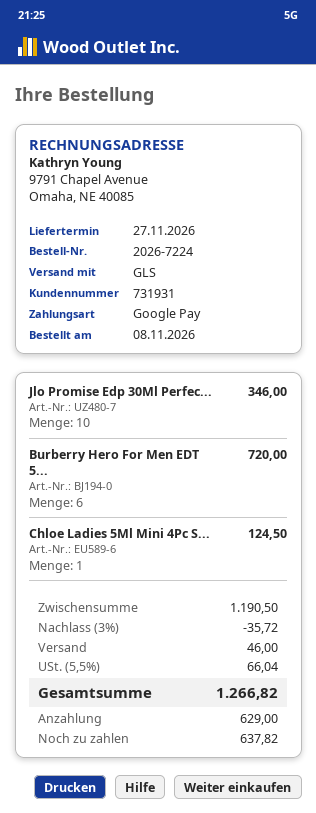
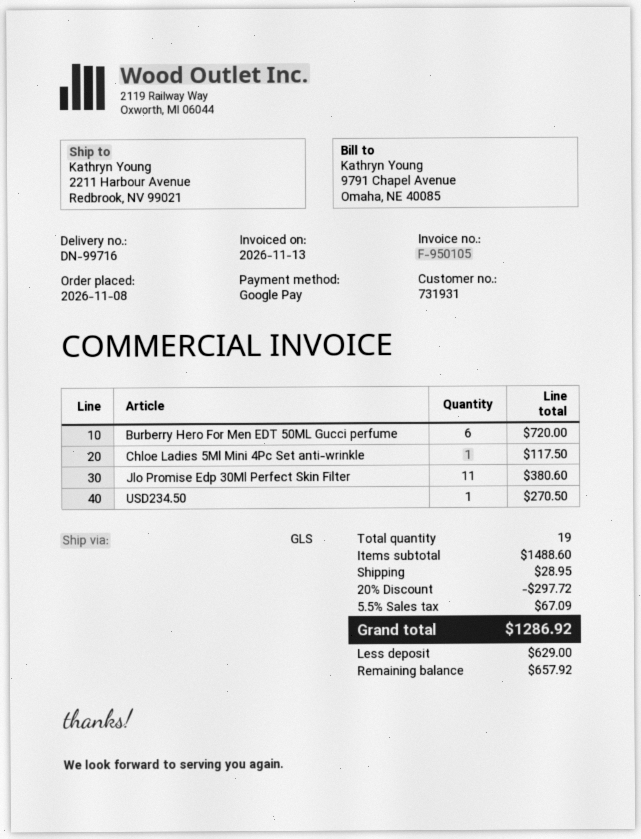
Jlo Promise Edp 30Ml Perfec...: 10 for 346.00 -> 11 for 380.60
Chloe Ladies 5Ml Mini 4Pc S...: 1 for 124.50 -> 1 for 117.50
USD234.50: none -> 1 for 270.50
subtotal: 1190.50 -> 1488.60
discount: 3% = 35.72 -> 20% = 297.72
shipping: 46.00 -> 28.95
tax: 5.5% = 66.04 -> 5.5% = 67.09
total: 1266.82 -> 1286.92
balance: 637.82 -> 657.92

